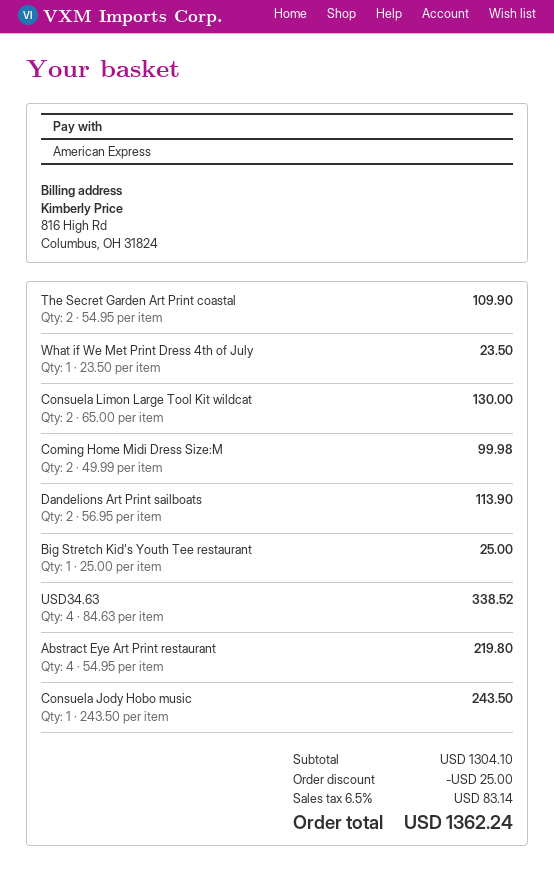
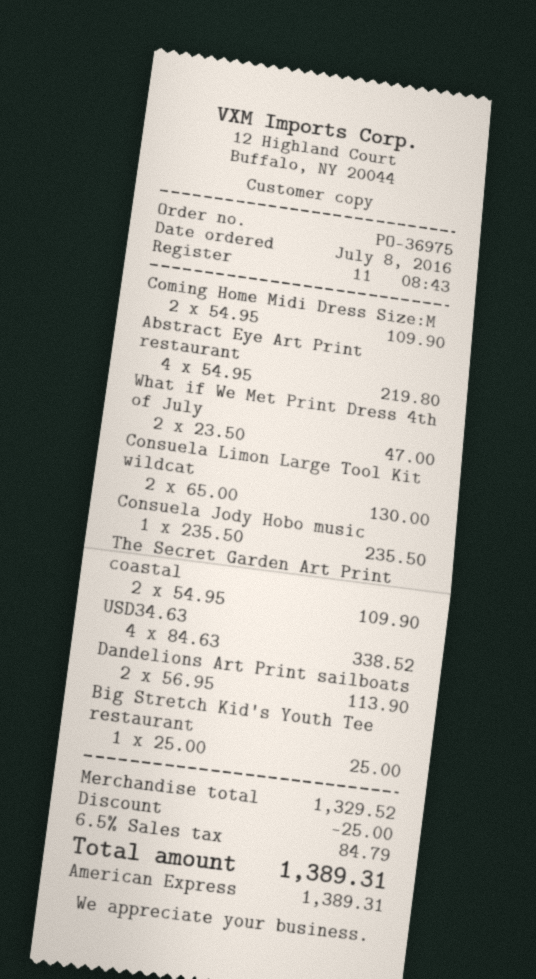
What if We Met Print Dress 4th of July: 1 x 23.50 = 23.50 -> 2 x 23.50 = 47.00
Coming Home Midi Dress Size:M: 2 x 49.99 = 99.98 -> 2 x 54.95 = 109.90
Consuela Jody Hobo music: 1 x 243.50 = 243.50 -> 1 x 235.50 = 235.50
subtotal: 1304.10 -> 1329.52
tax: 6.5% = 83.14 -> 6.5% = 84.79
total: 1362.24 -> 1389.31

